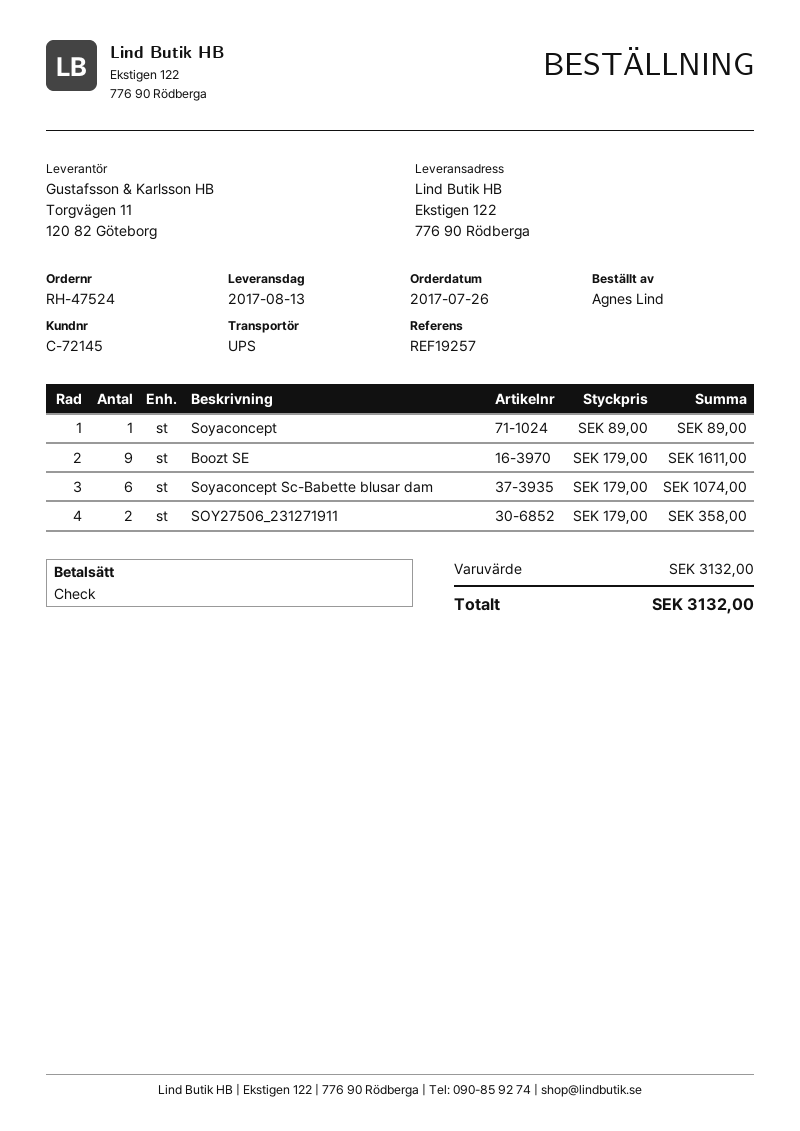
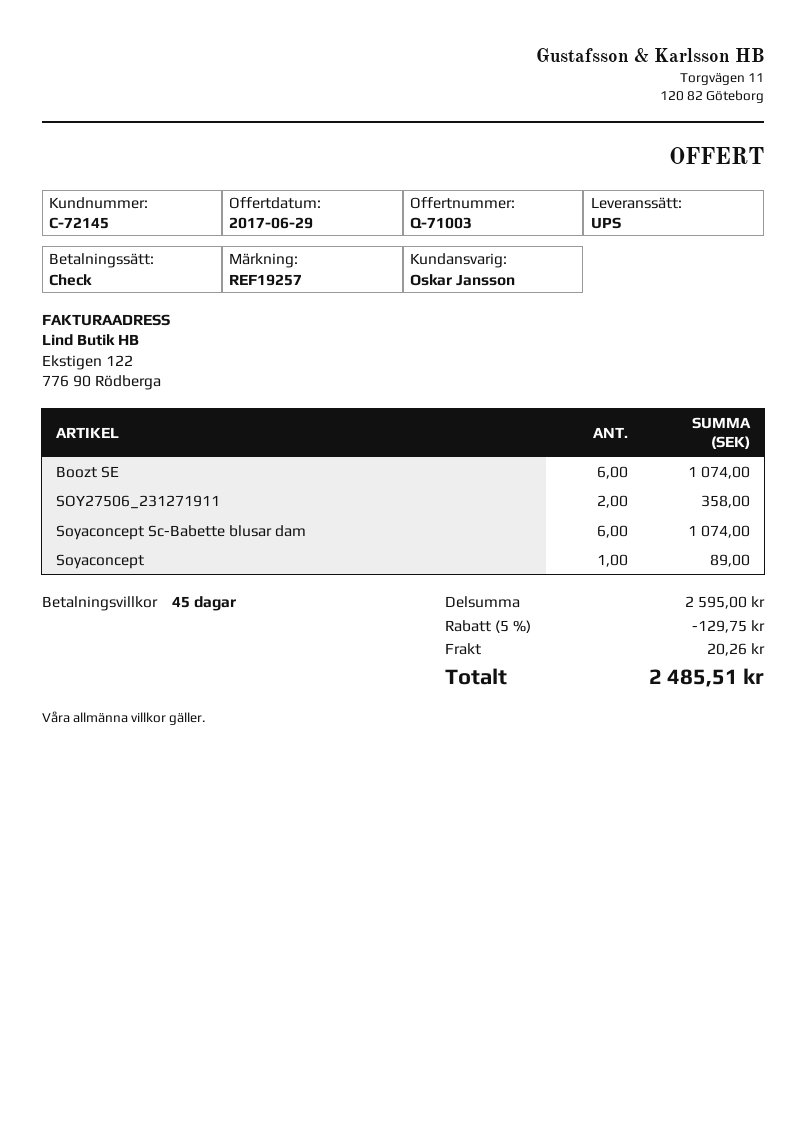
Boozt SE: 9 for 1611.00 -> 6 for 1074.00
subtotal: 3132.00 -> 2595.00
discount: none -> 5% = 129.75
shipping: none -> 20.26
total: 3132.00 -> 2485.51

